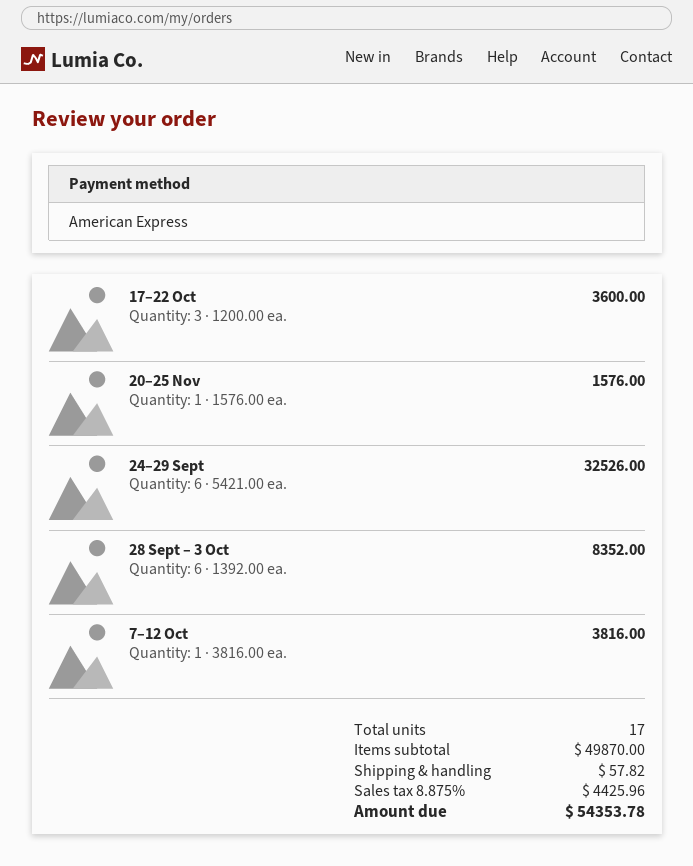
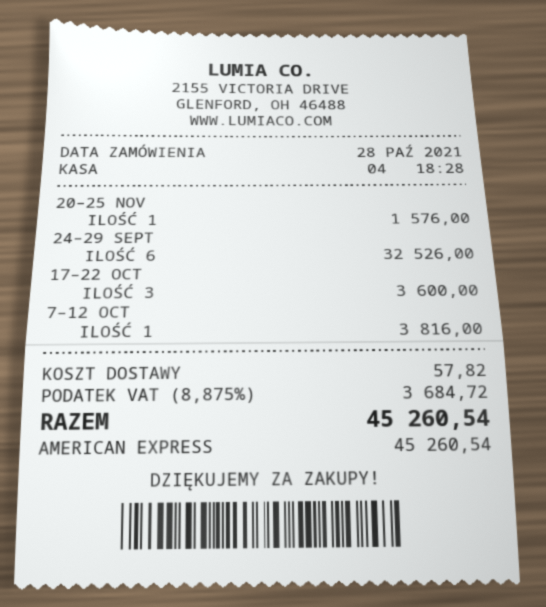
28 Sept – 3 Oct: 6 for 8352.00 -> none
tax: 8.875% = 4425.96 -> 8.875% = 3684.72
total: 54353.78 -> 45260.54

